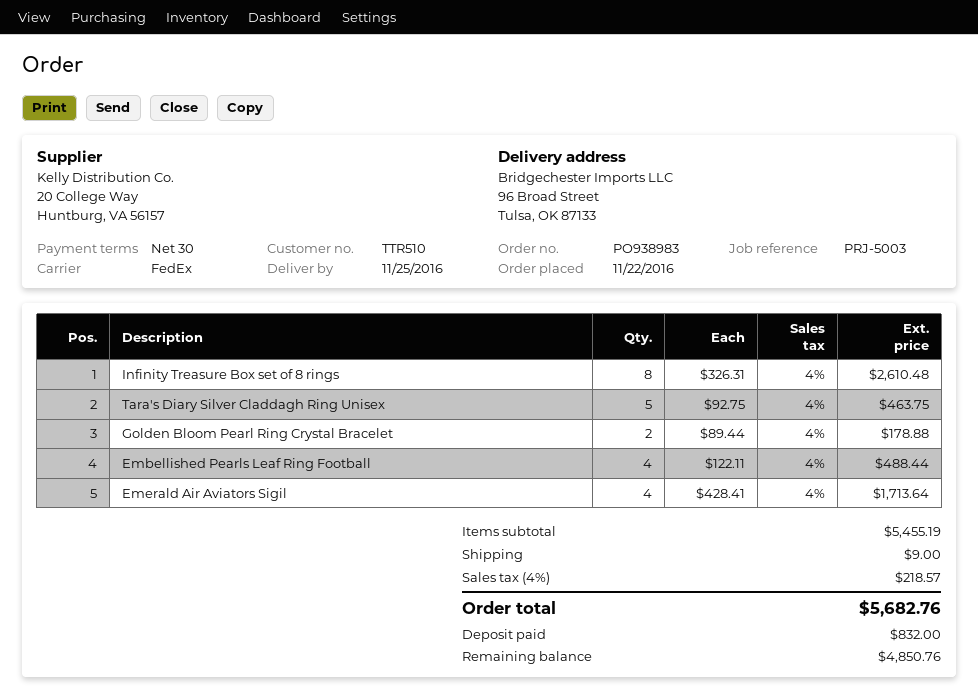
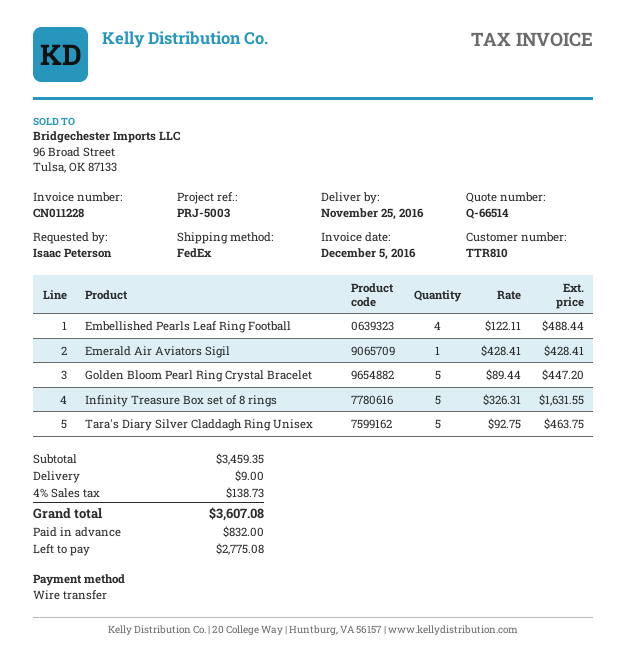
customer number: TTR510 -> TTR810
Infinity Treasure Box set of 8 rings: 8 x 326.31 = 2610.48 -> 5 x 326.31 = 1631.55
Golden Bloom Pearl Ring Crystal Bracelet: 2 x 89.44 = 178.88 -> 5 x 89.44 = 447.20
Emerald Air Aviators Sigil: 4 x 428.41 = 1713.64 -> 1 x 428.41 = 428.41
subtotal: 5455.19 -> 3459.35
tax: 4% = 218.57 -> 4% = 138.73
total: 5682.76 -> 3607.08
balance: 4850.76 -> 2775.08

